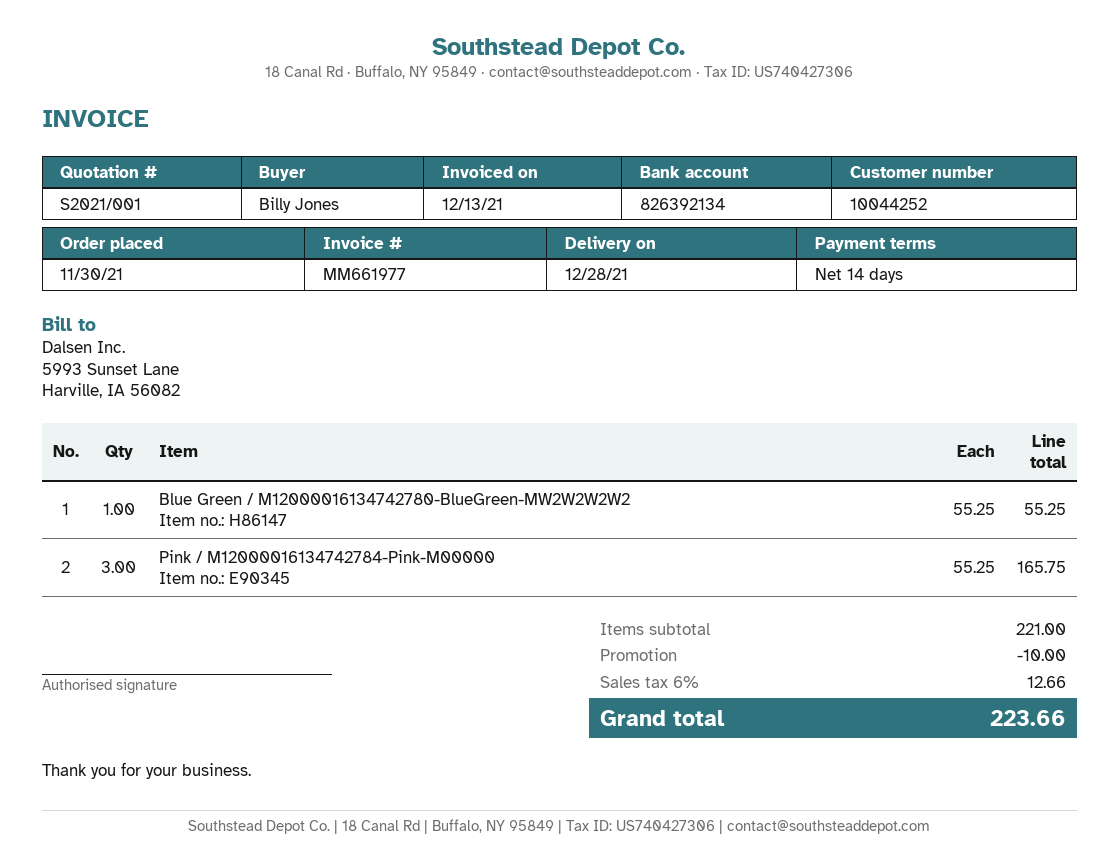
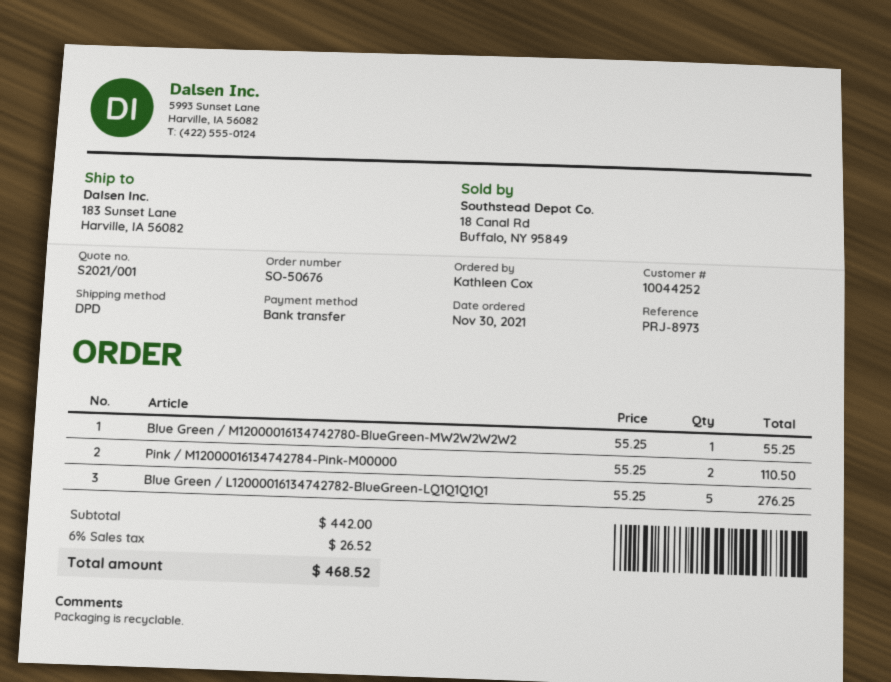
ordered by: Billy Jones -> Kathleen Cox
Pink / M12000016134742784-Pink-M00000: 3 x 55.25 = 165.75 -> 2 x 55.25 = 110.50
Blue Green / L12000016134742782-BlueGreen-LQ1Q1Q1Q1: none -> 5 x 55.25 = 276.25
subtotal: 221.00 -> 442.00
discount: 10.00 -> none
tax: 6% = 12.66 -> 6% = 26.52
total: 223.66 -> 468.52

